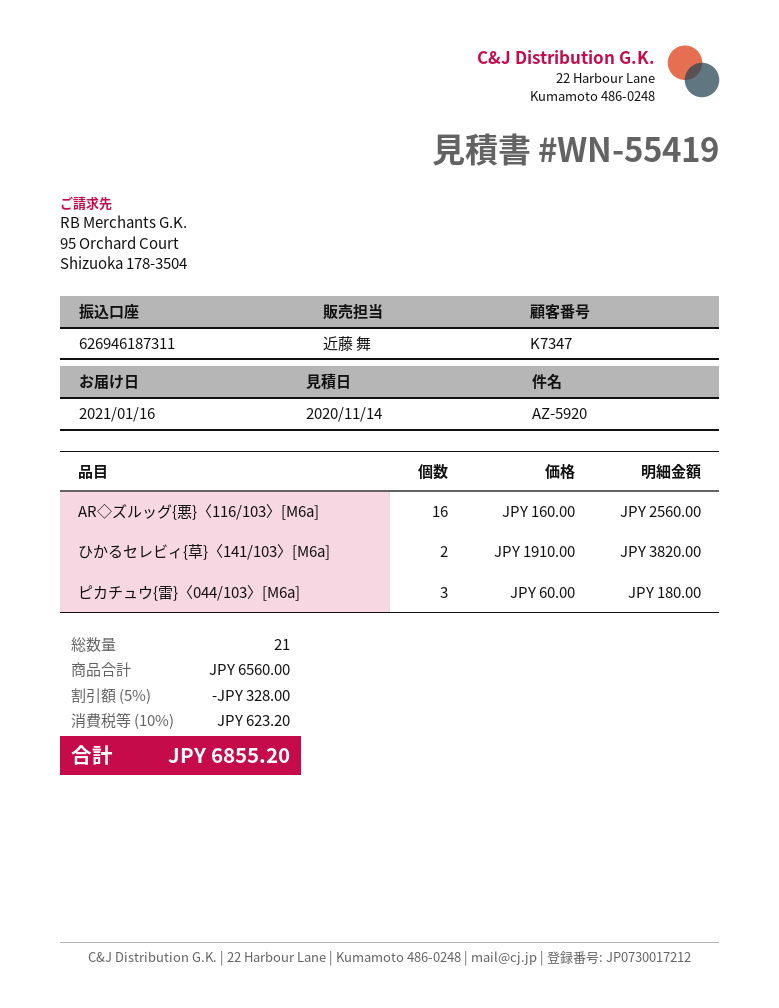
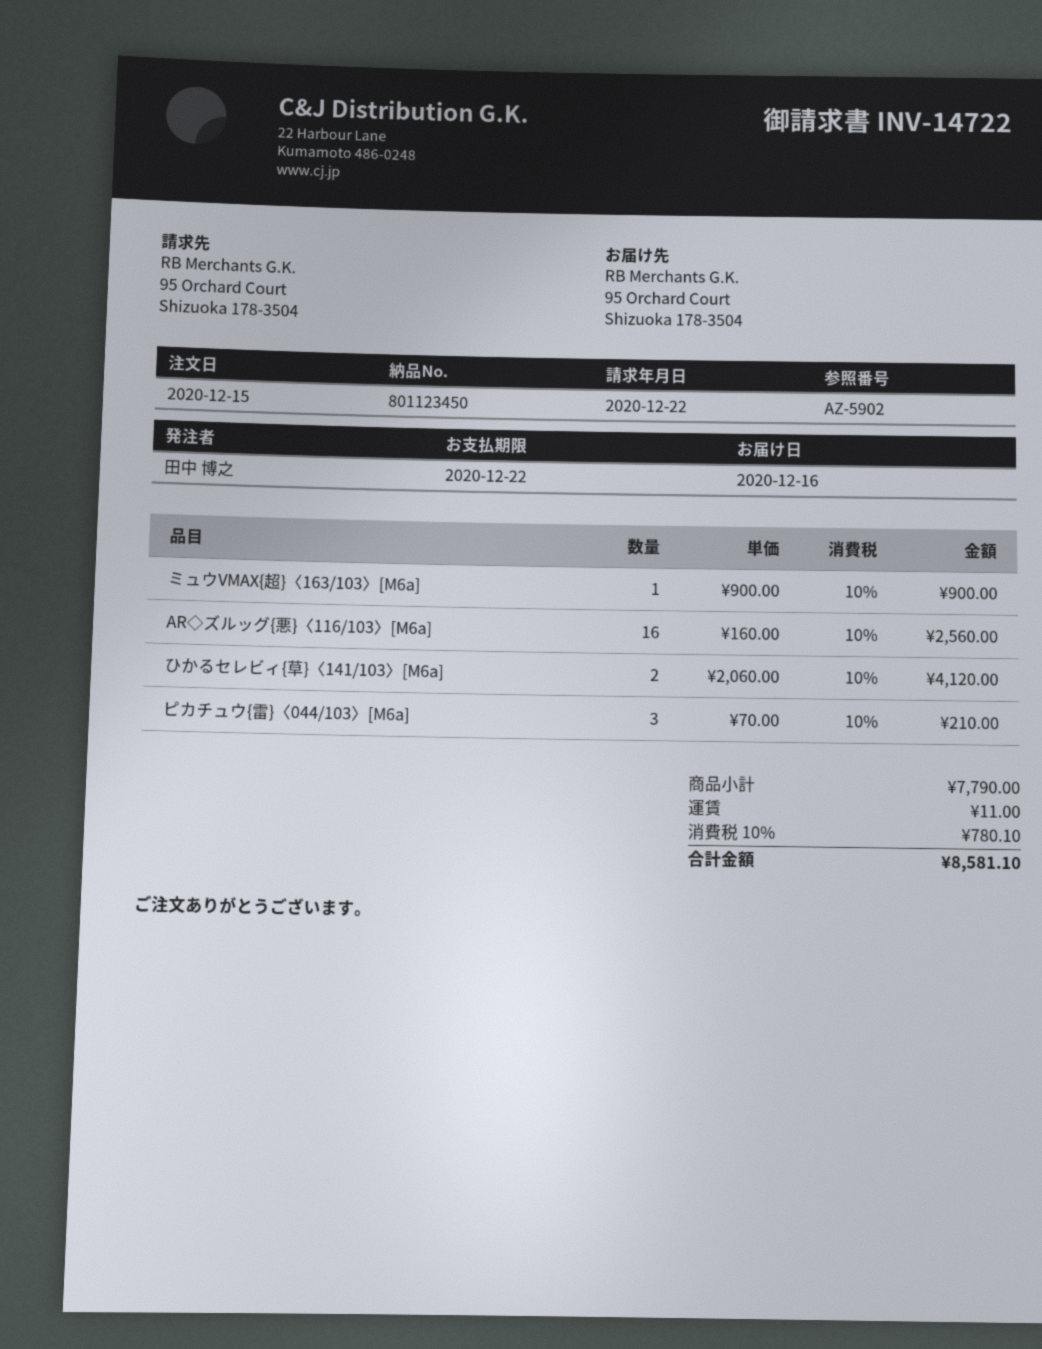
delivery date: 2021-01-16 -> 2020-12-16
reference: AZ-5920 -> AZ-5902
ひかるセレビィ{草}〈141/103〉[M6a]: 2 x 1910.00 = 3820.00 -> 2 x 2060.00 = 4120.00
ピカチュウ{雷}〈044/103〉[M6a]: 3 x 60.00 = 180.00 -> 3 x 70.00 = 210.00
ミュウVMAX{超}〈163/103〉[M6a]: none -> 1 x 900.00 = 900.00
subtotal: 6560.00 -> 7790.00
discount: 5% = 328.00 -> none
shipping: none -> 11.00
tax: 10% = 623.20 -> 10% = 780.10
total: 6855.20 -> 8581.10

